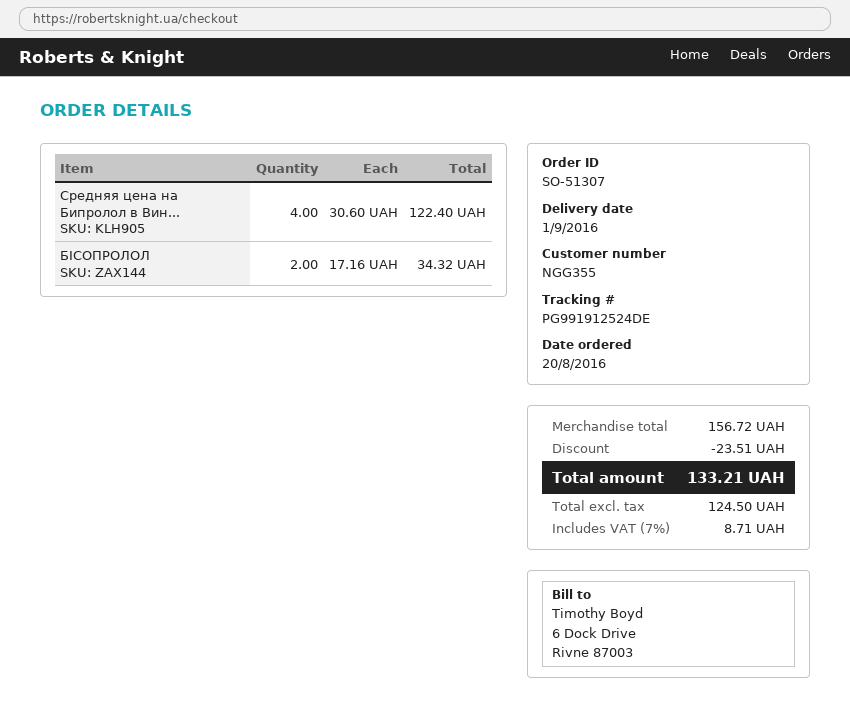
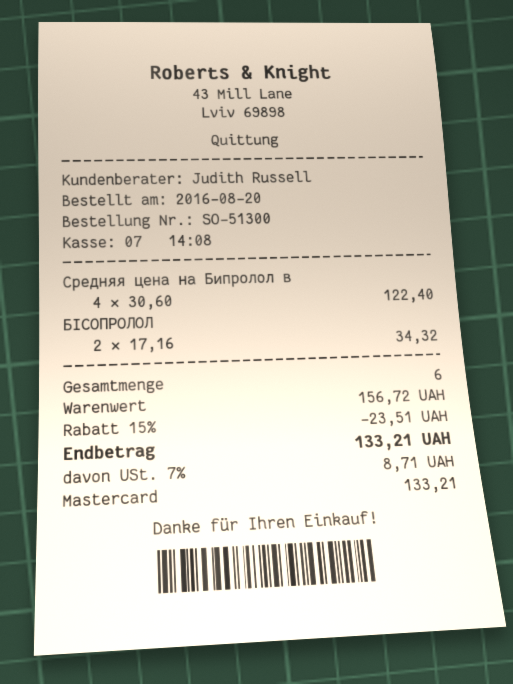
order number: SO-51307 -> SO-51300

